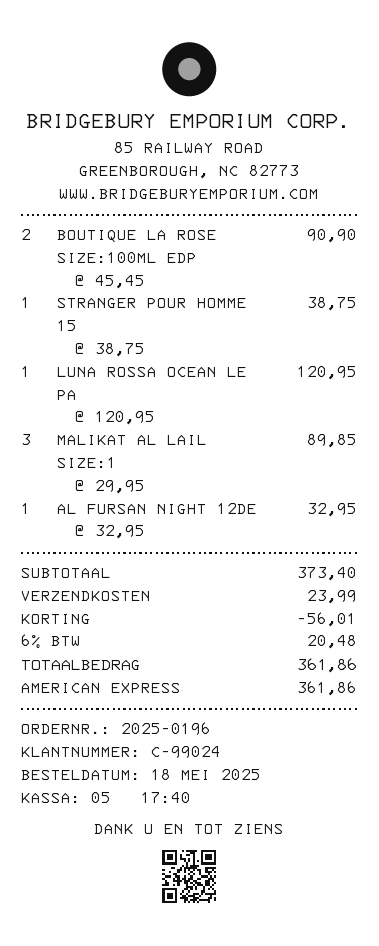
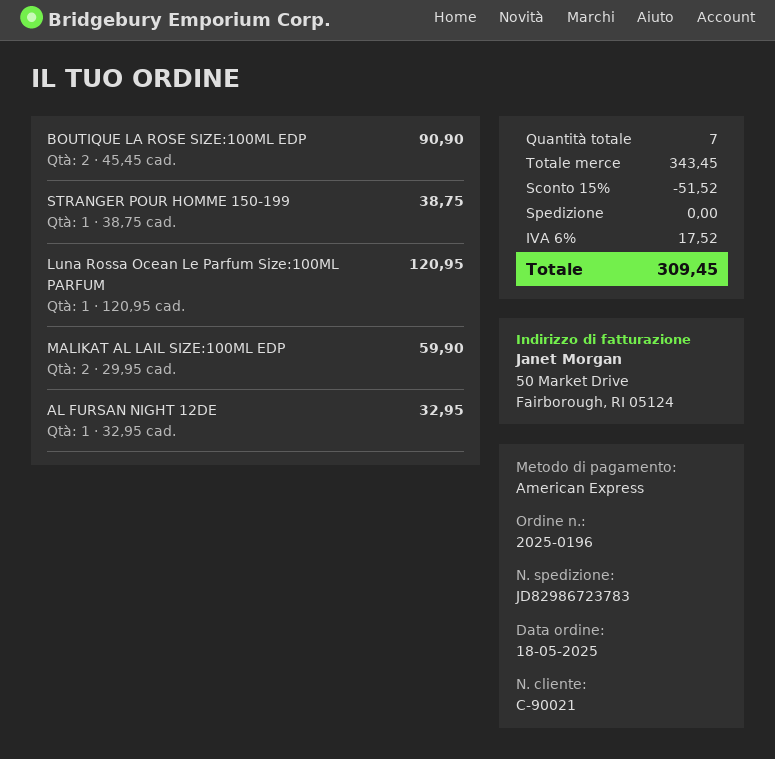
customer number: C-99024 -> C-90021
MALIKAT AL LAIL SIZE:1: 3 x 29.95 = 89.85 -> 2 x 29.95 = 59.90
subtotal: 373.40 -> 343.45
discount: 56.01 -> 51.52
shipping: 23.99 -> 0.00
tax: 6% = 20.48 -> 6% = 17.52
total: 361.86 -> 309.45

